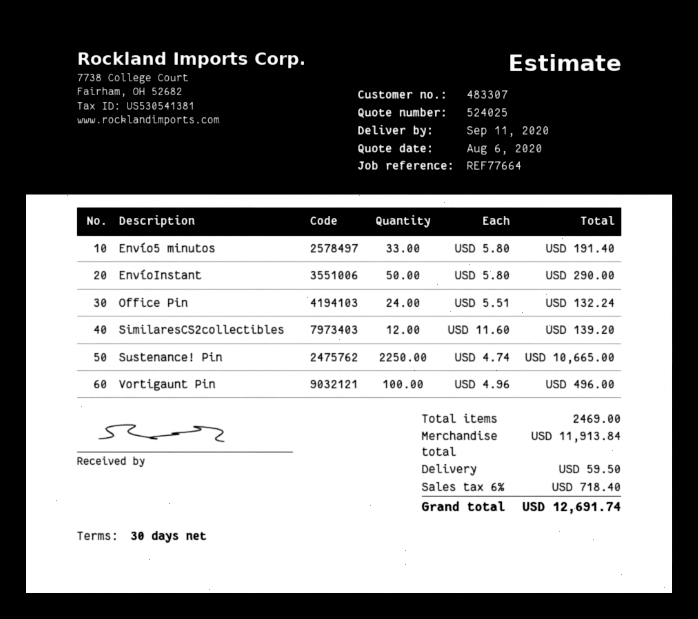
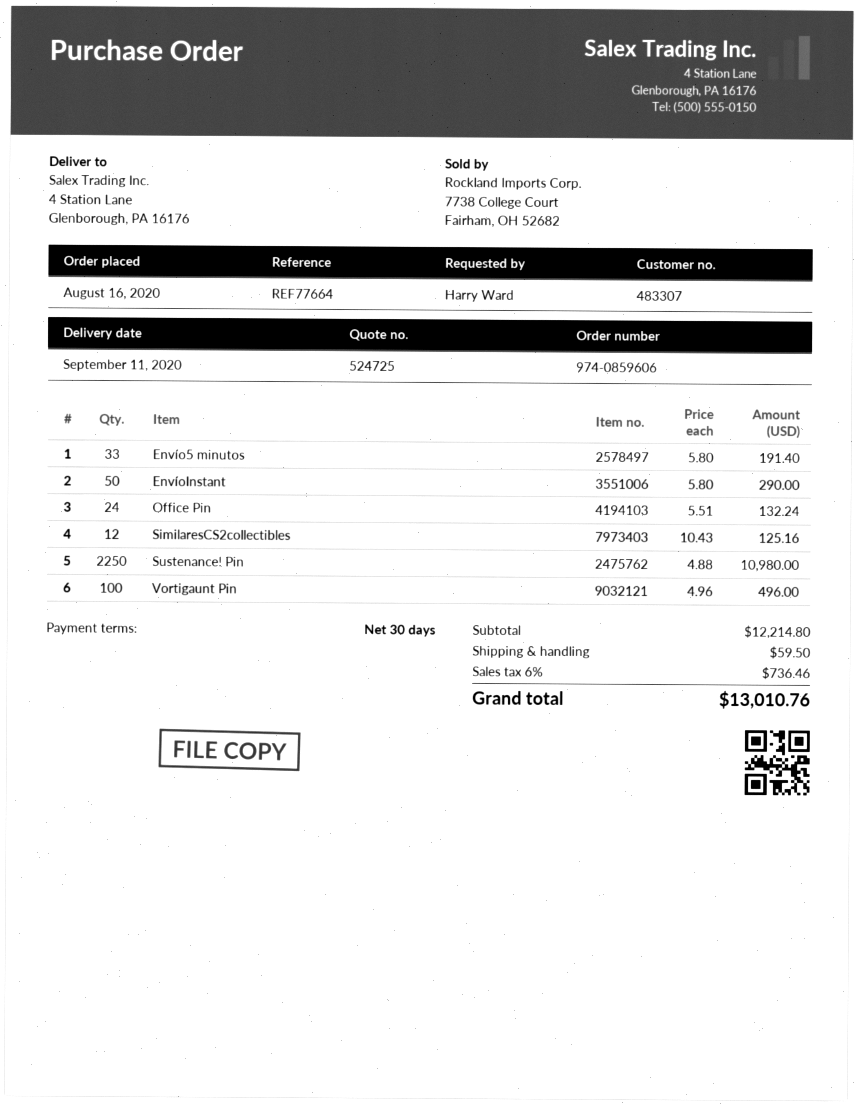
quote number: 524025 -> 524725
SimilaresCS2collectibles: 12 x 11.60 = 139.20 -> 12 x 10.43 = 125.16
Sustenance! Pin: 2250 x 4.74 = 10665.00 -> 2250 x 4.88 = 10980.00
subtotal: 11913.84 -> 12214.80
tax: 6% = 718.40 -> 6% = 736.46
total: 12691.74 -> 13010.76

